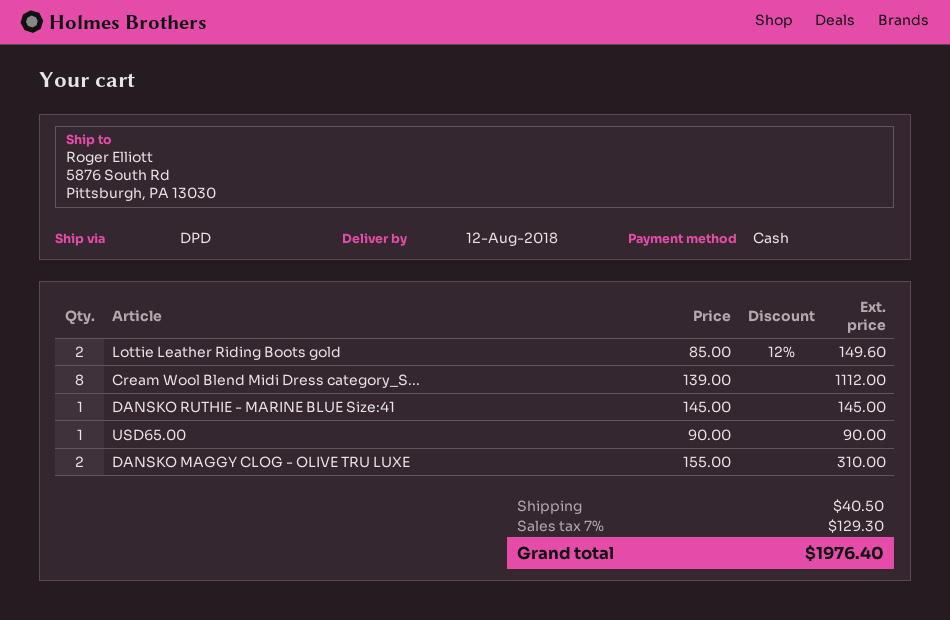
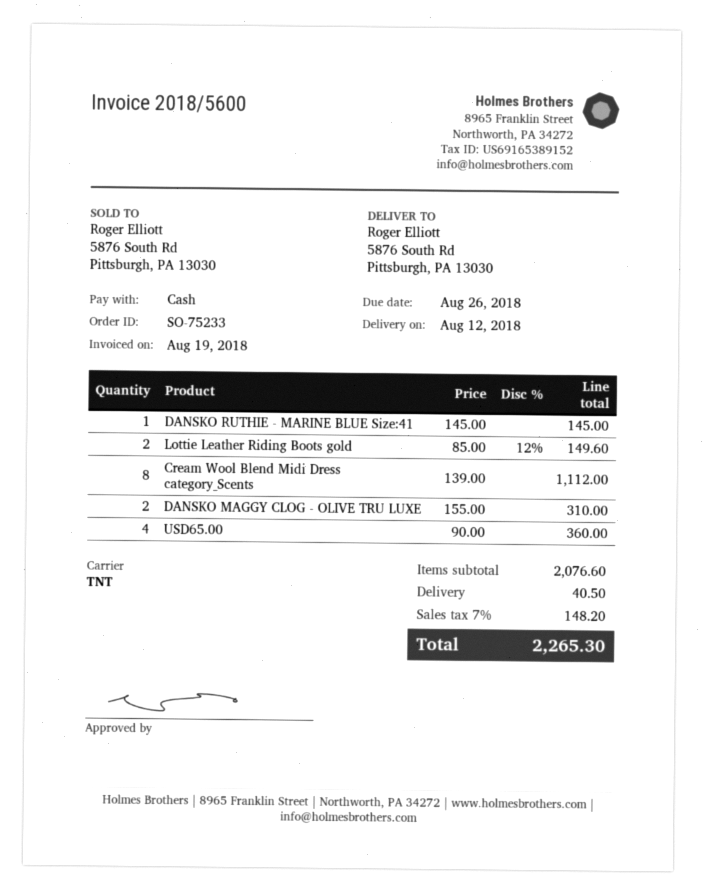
shipping method: DPD -> TNT
USD65.00: 1 x 90.00 = 90.00 -> 4 x 90.00 = 360.00
tax: 7% = 129.30 -> 7% = 148.20
total: 1976.40 -> 2265.30

